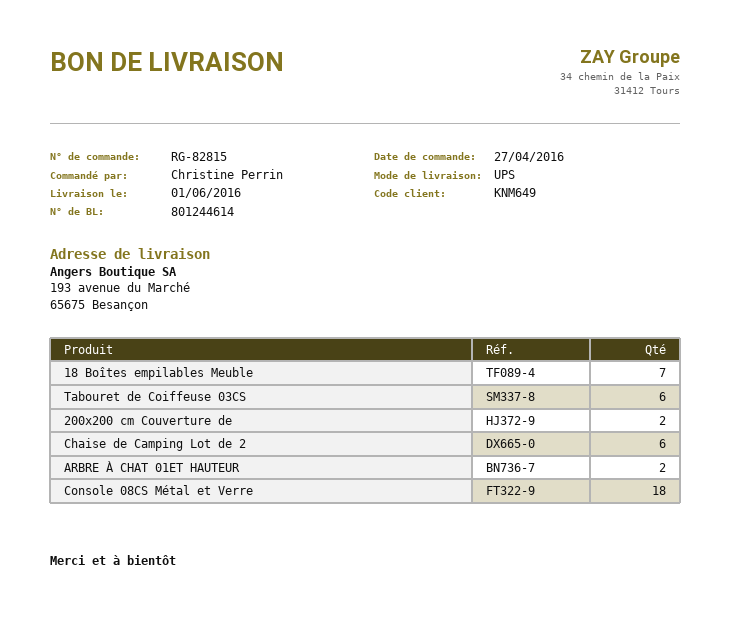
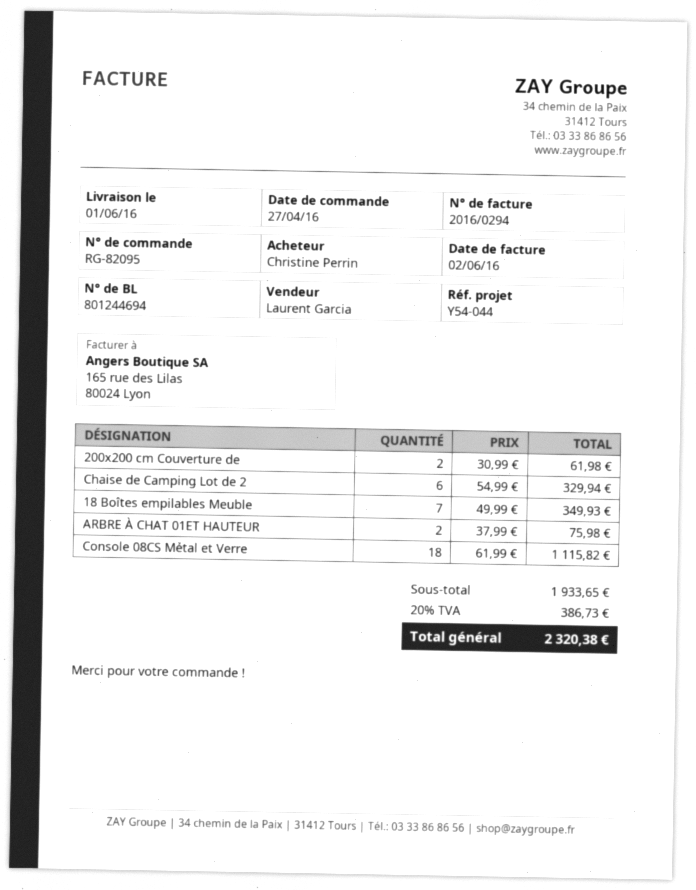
order number: RG-82815 -> RG-82095
delivery note number: 801244614 -> 801244694
Tabouret de Coiffeuse 03CS: 6 -> none

